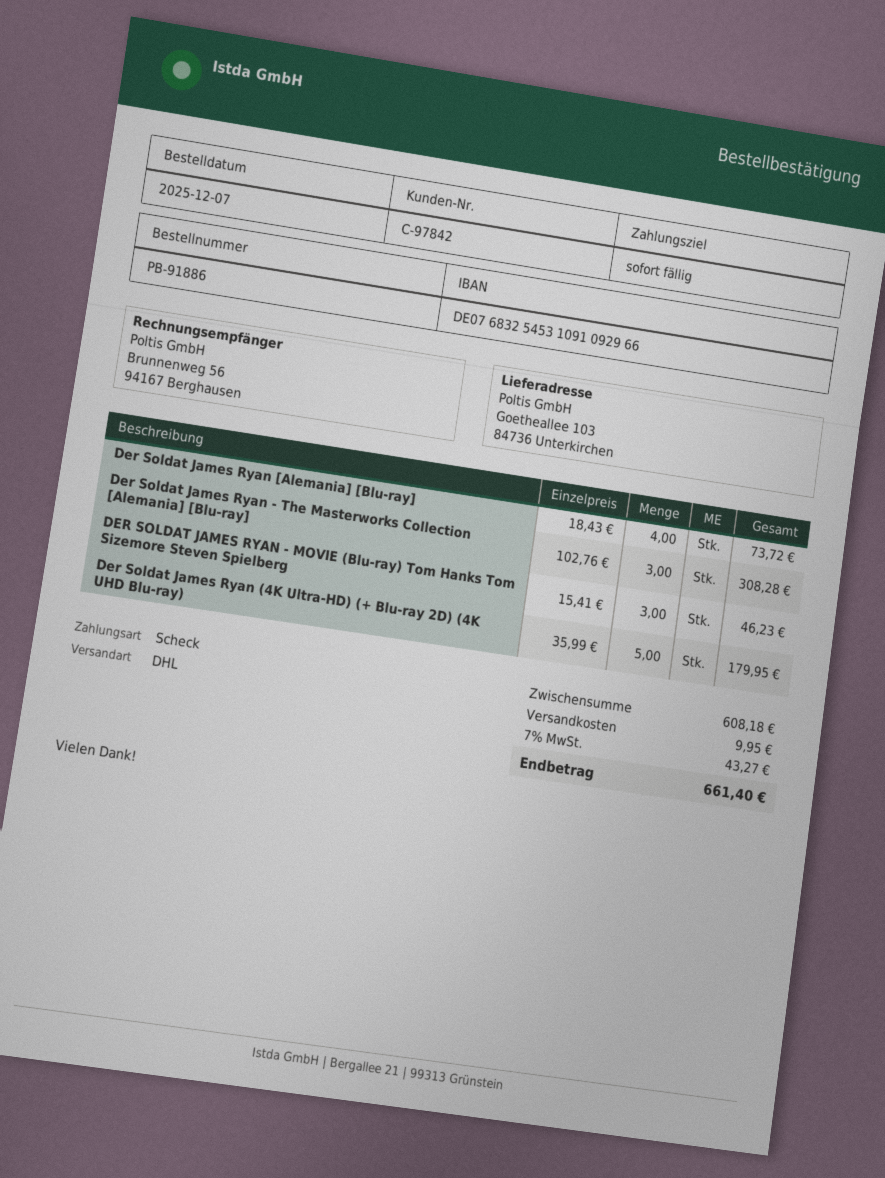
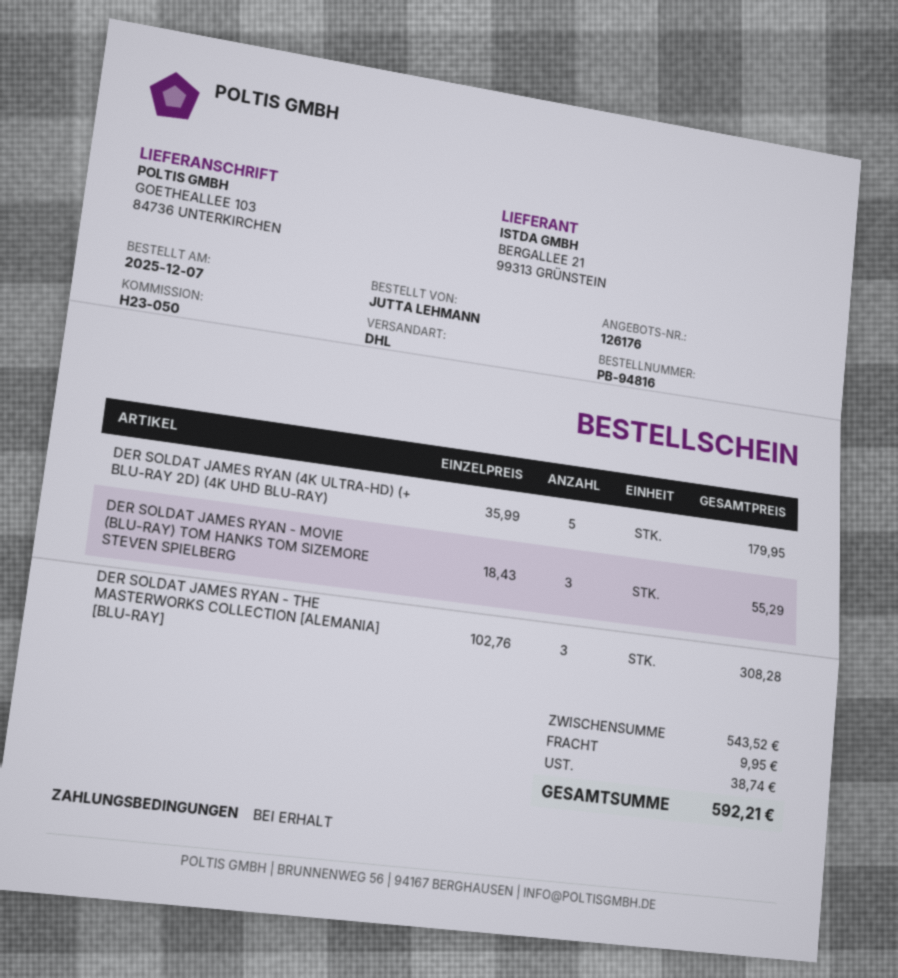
order number: PB-91886 -> PB-94816
Der Soldat James Ryan [Alemania] [Blu-ray]: 4 x 18.43 = 73.72 -> none
DER SOLDAT JAMES RYAN - MOVIE (Blu-ray) Tom Hanks Tom Sizemore Steven Spielberg: 3 x 15.41 = 46.23 -> 3 x 18.43 = 55.29
subtotal: 608.18 -> 543.52
tax: 43.27 -> 38.74
total: 661.40 -> 592.21

